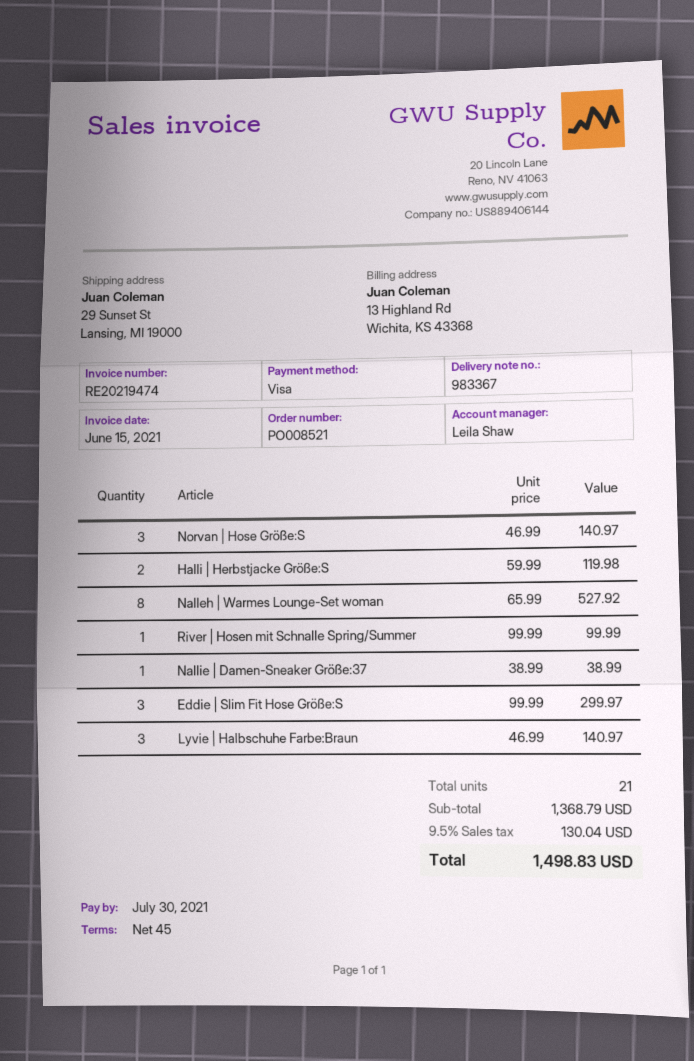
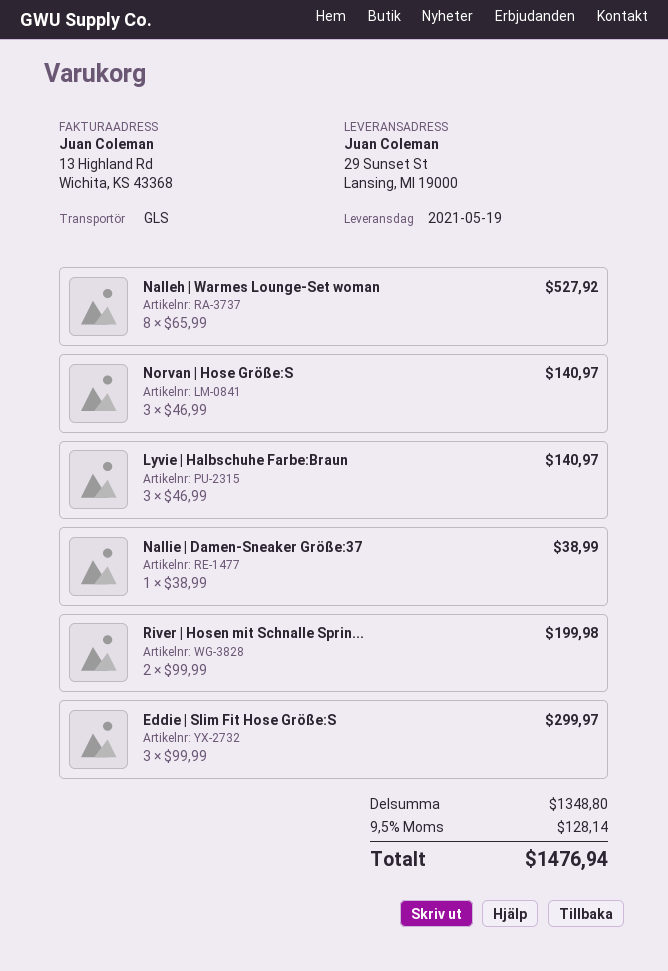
Halli | Herbstjacke Größe:S: 2 x 59.99 = 119.98 -> none
River | Hosen mit Schnalle Spring/Summer: 1 x 99.99 = 99.99 -> 2 x 99.99 = 199.98
subtotal: 1368.79 -> 1348.80
tax: 9.5% = 130.04 -> 9.5% = 128.14
total: 1498.83 -> 1476.94

